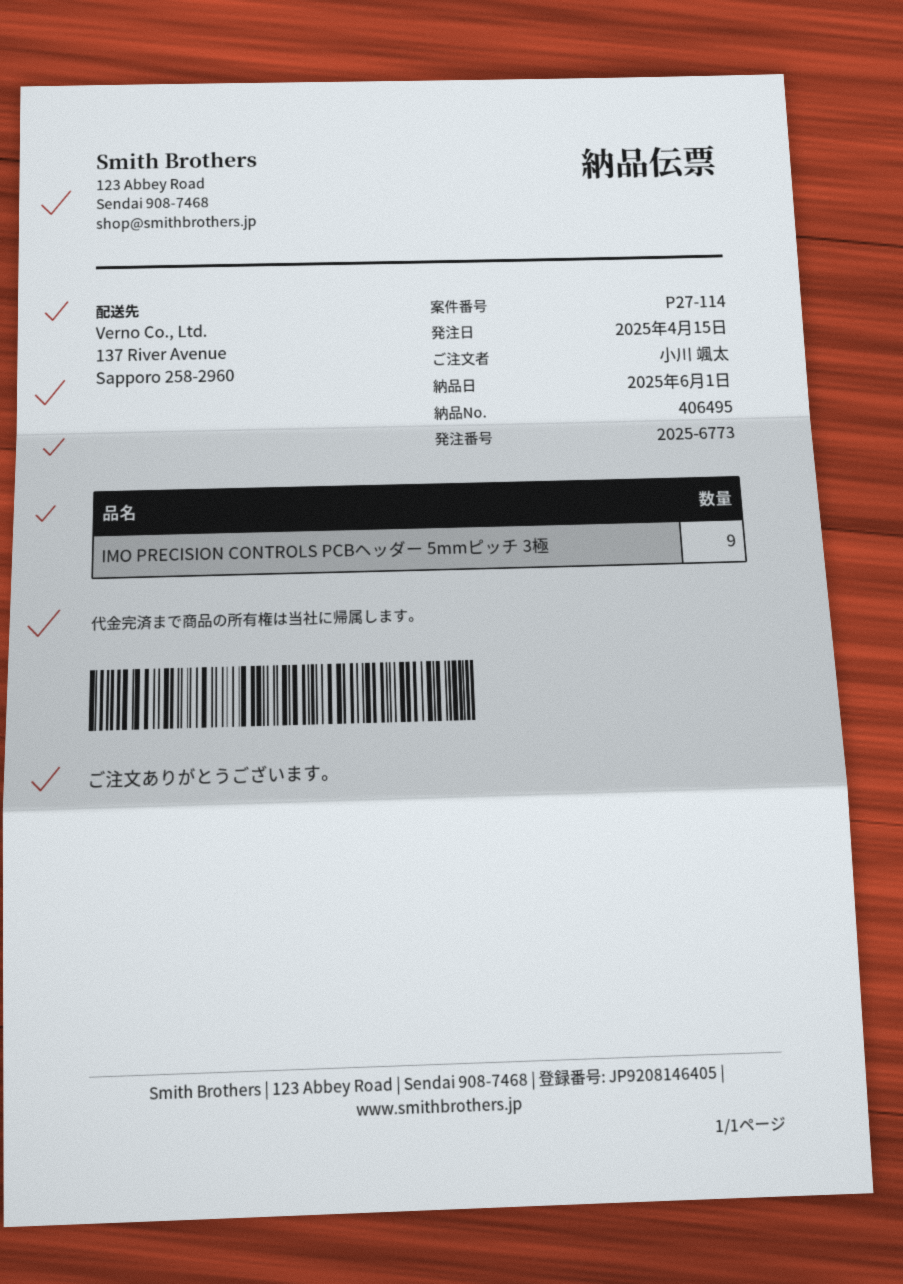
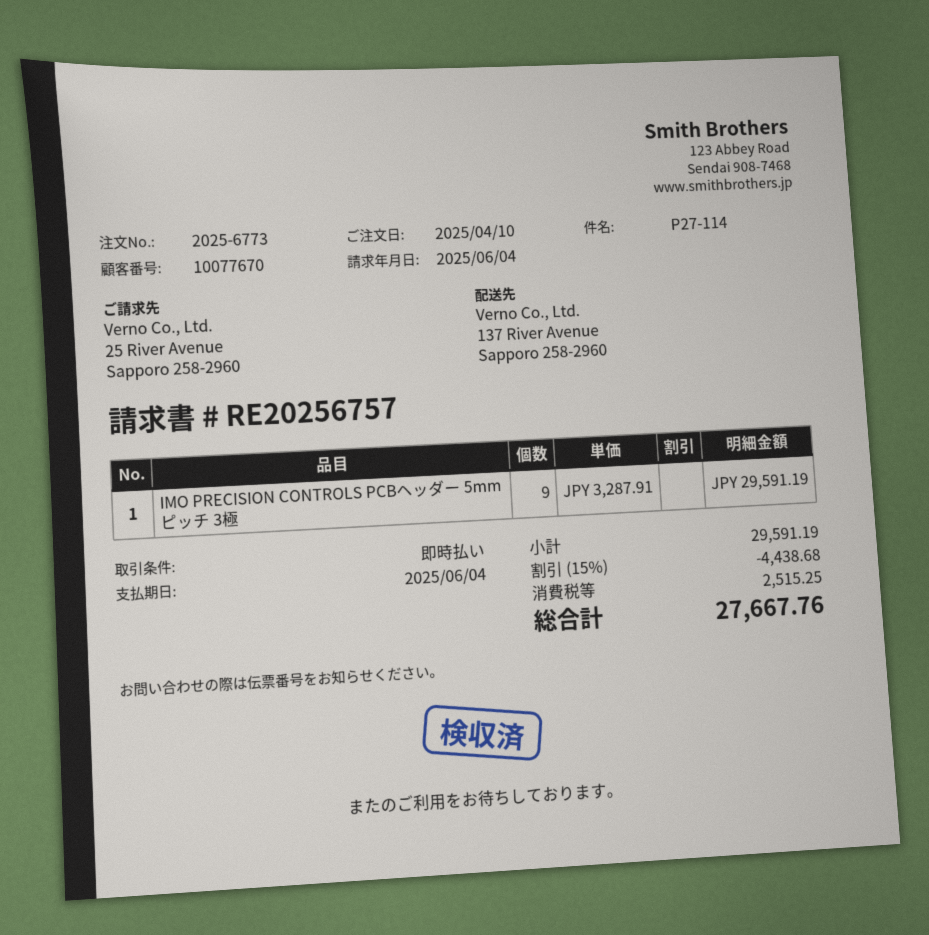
order date: 2025-04-15 -> 2025-04-10

